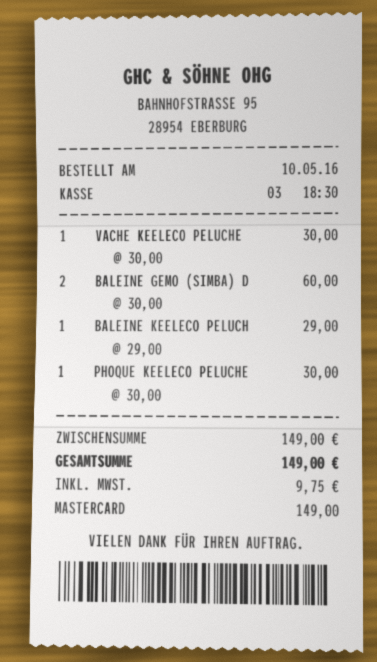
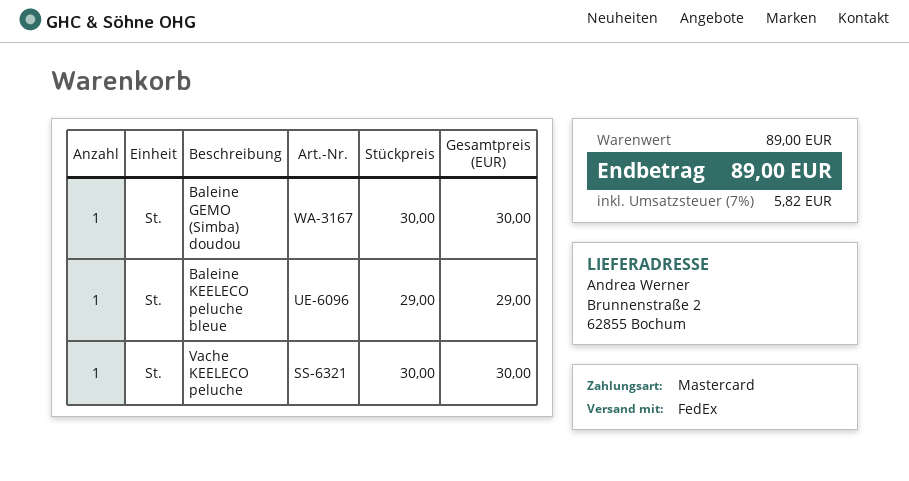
BALEINE GEMO (SIMBA) D: 2 x 30.00 = 60.00 -> 1 x 30.00 = 30.00
PHOQUE KEELECO PELUCHE: 1 x 30.00 = 30.00 -> none
subtotal: 149.00 -> 89.00
tax: 9.75 -> 5.82
total: 149.00 -> 89.00

